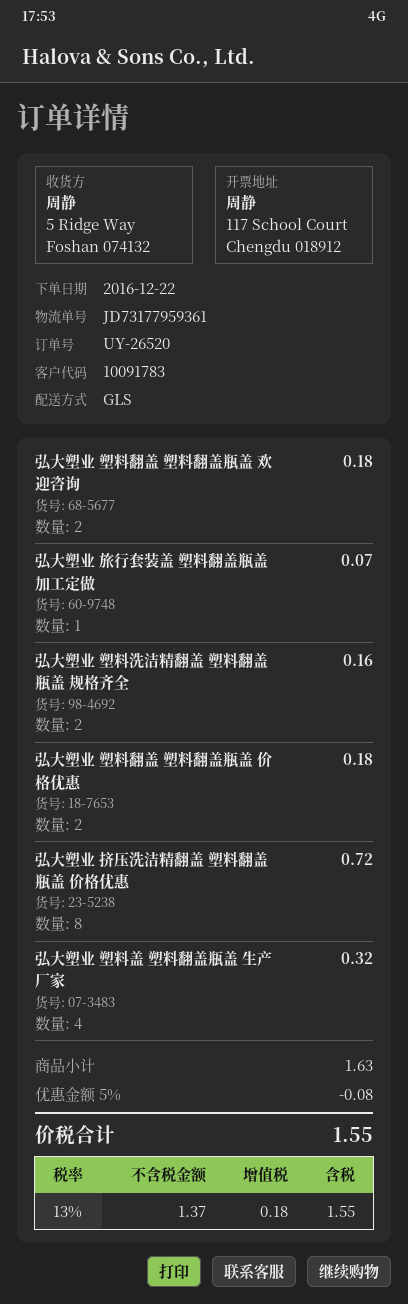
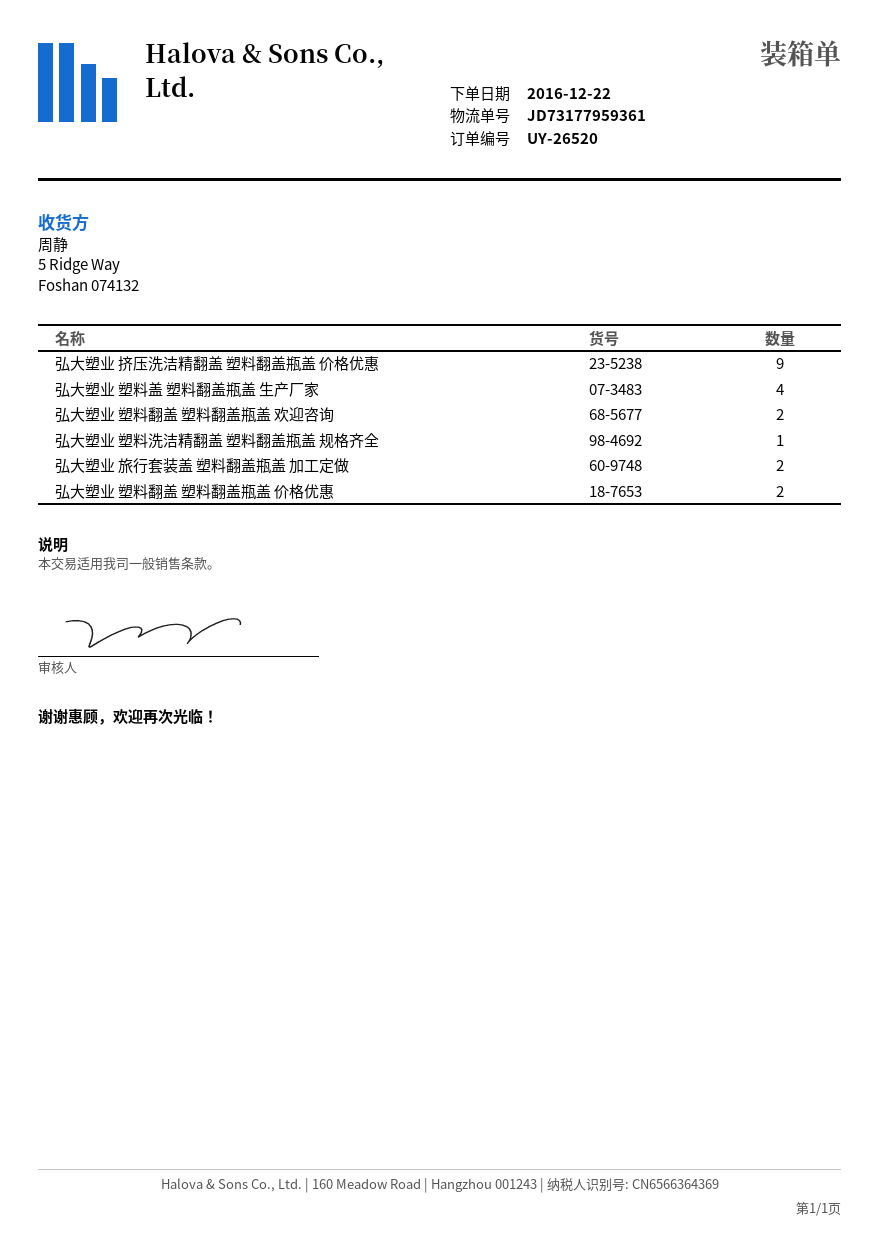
弘大塑业 旅行套装盖 塑料翻盖瓶盖 加工定做: 1 -> 2
弘大塑业 塑料洗洁精翻盖 塑料翻盖瓶盖 规格齐全: 2 -> 1
弘大塑业 挤压洗洁精翻盖 塑料翻盖瓶盖 价格优惠: 8 -> 9

